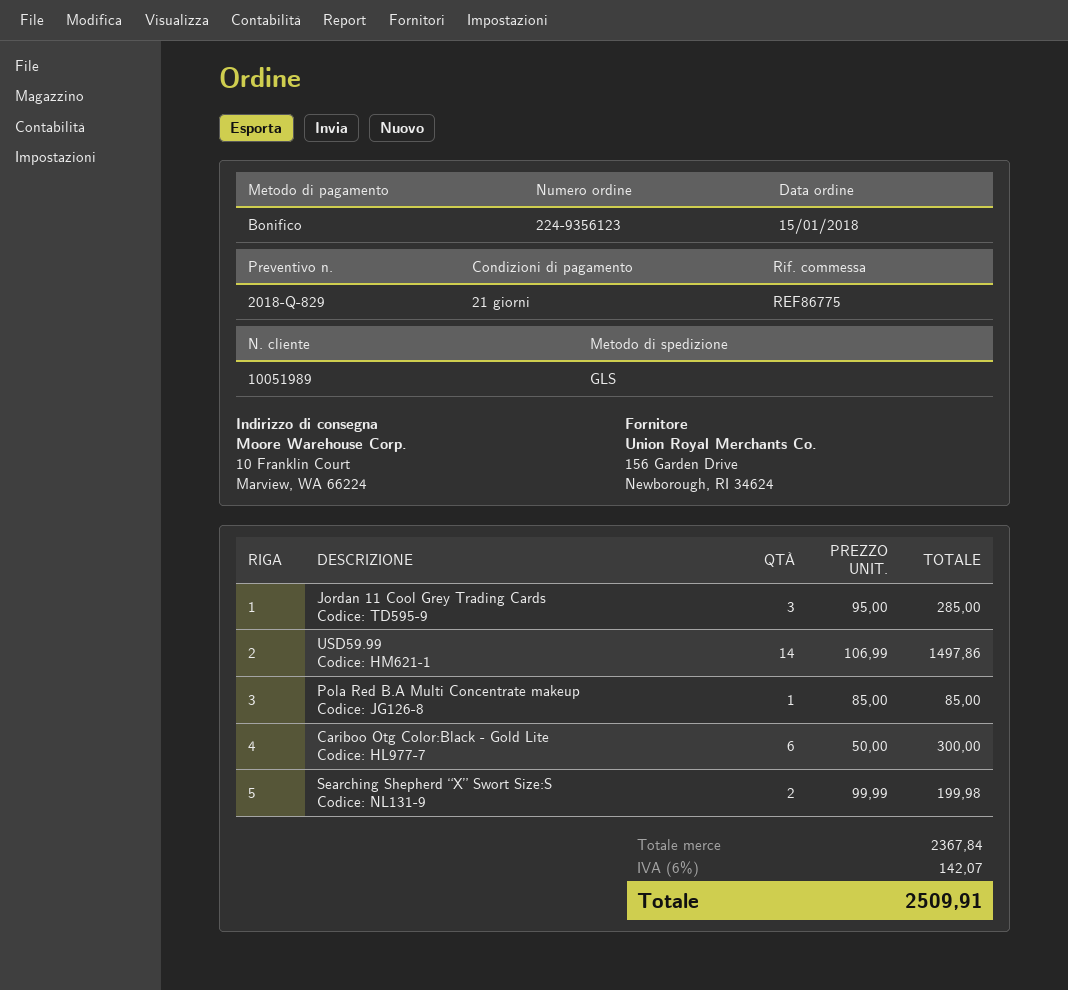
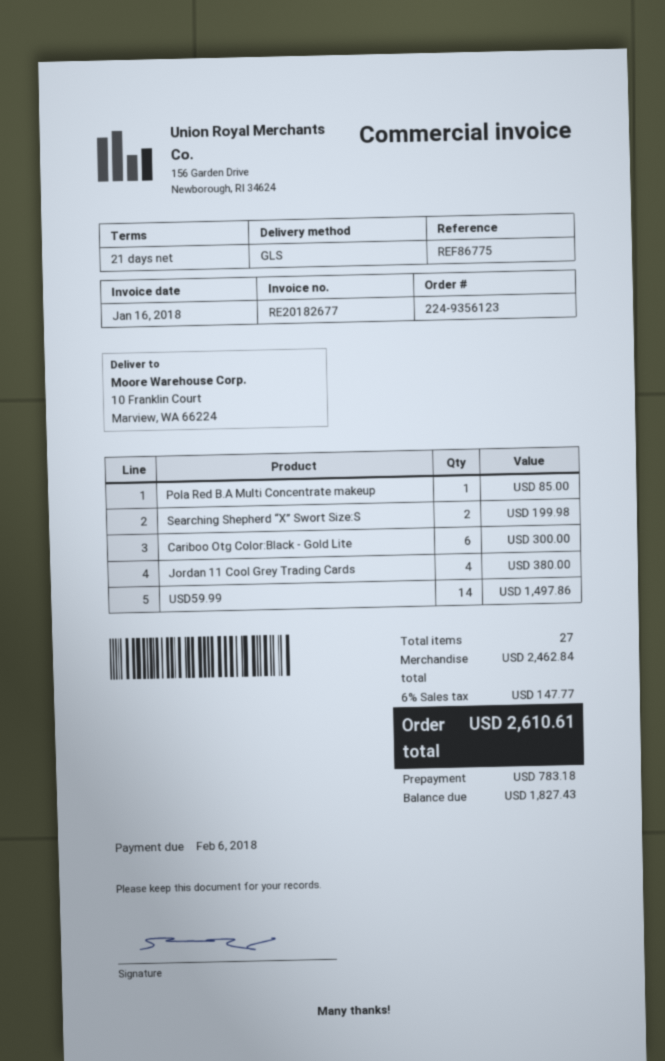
Jordan 11 Cool Grey Trading Cards: 3 for 285.00 -> 4 for 380.00
subtotal: 2367.84 -> 2462.84
tax: 6% = 142.07 -> 6% = 147.77
total: 2509.91 -> 2610.61

